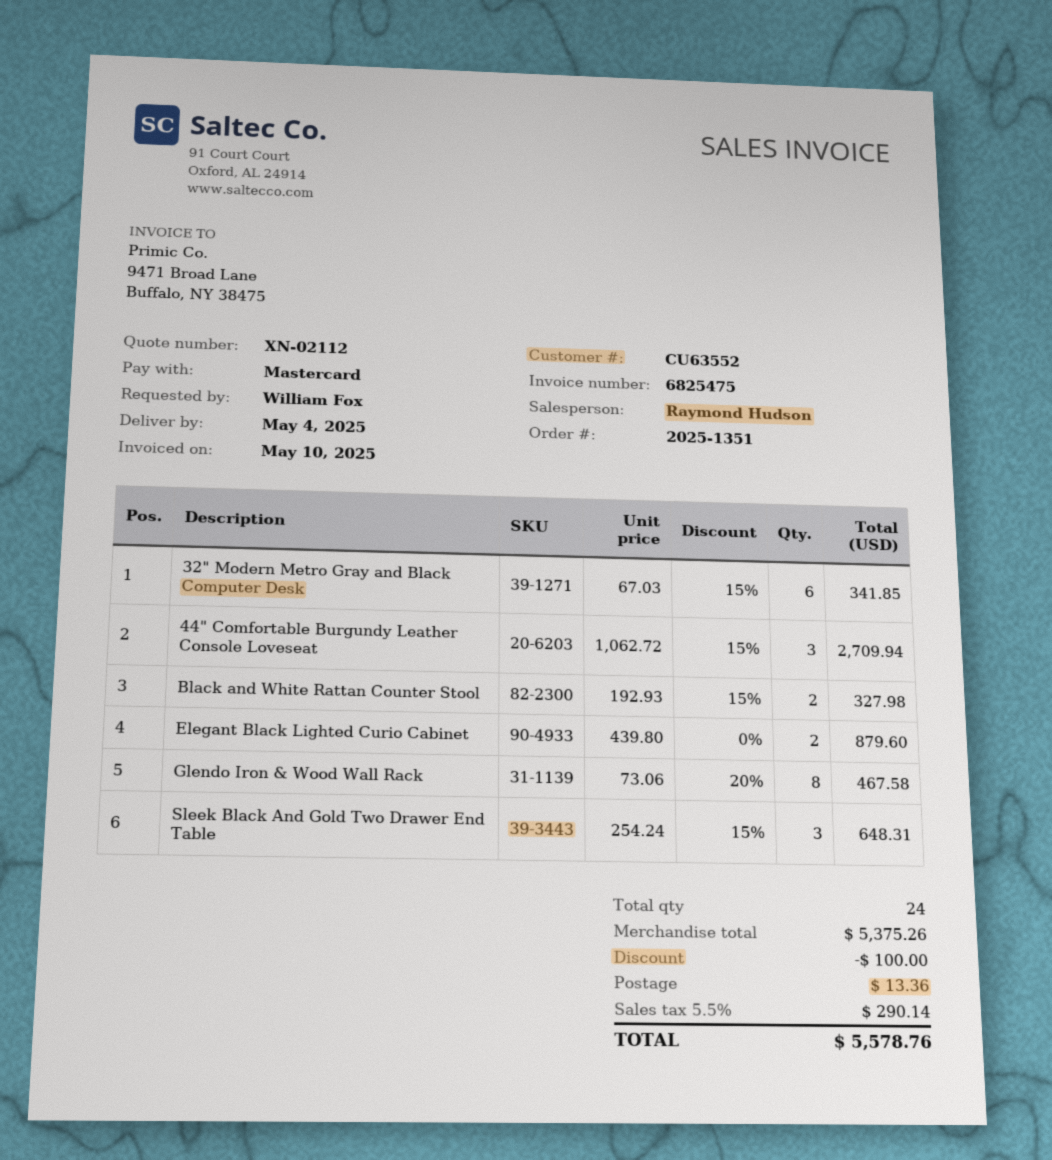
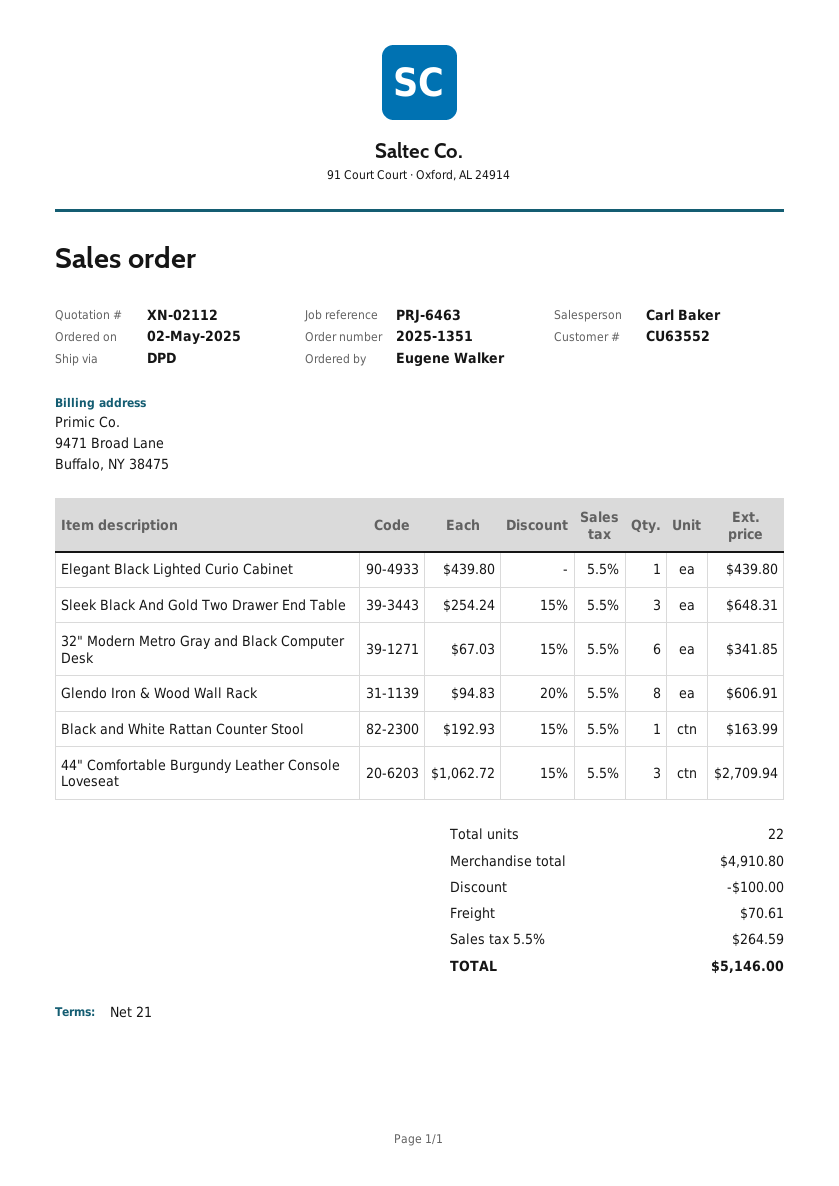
ordered by: William Fox -> Eugene Walker
sales rep: Raymond Hudson -> Carl Baker
Black and White Rattan Counter Stool: 2 x 192.93 - 15% = 327.98 -> 1 x 192.93 - 15% = 163.99
Elegant Black Lighted Curio Cabinet: 2 x 439.80 = 879.60 -> 1 x 439.80 = 439.80
Glendo Iron & Wood Wall Rack: 8 x 73.06 - 20% = 467.58 -> 8 x 94.83 - 20% = 606.91
total quantity: 24 -> 22
subtotal: 5375.26 -> 4910.80
shipping: 13.36 -> 70.61
tax: 5.5% = 290.14 -> 5.5% = 264.59
total: 5578.76 -> 5146.00

